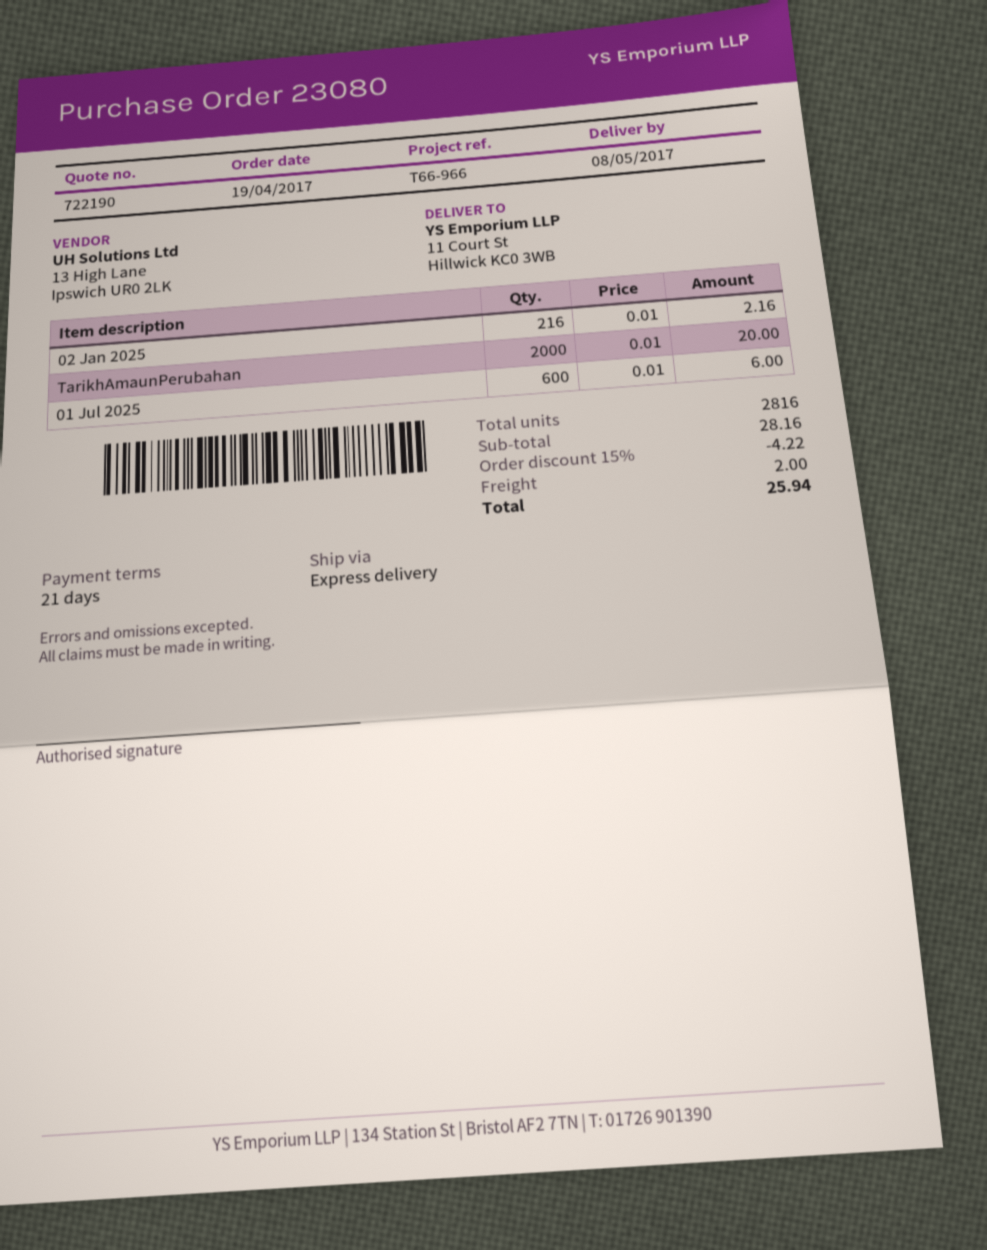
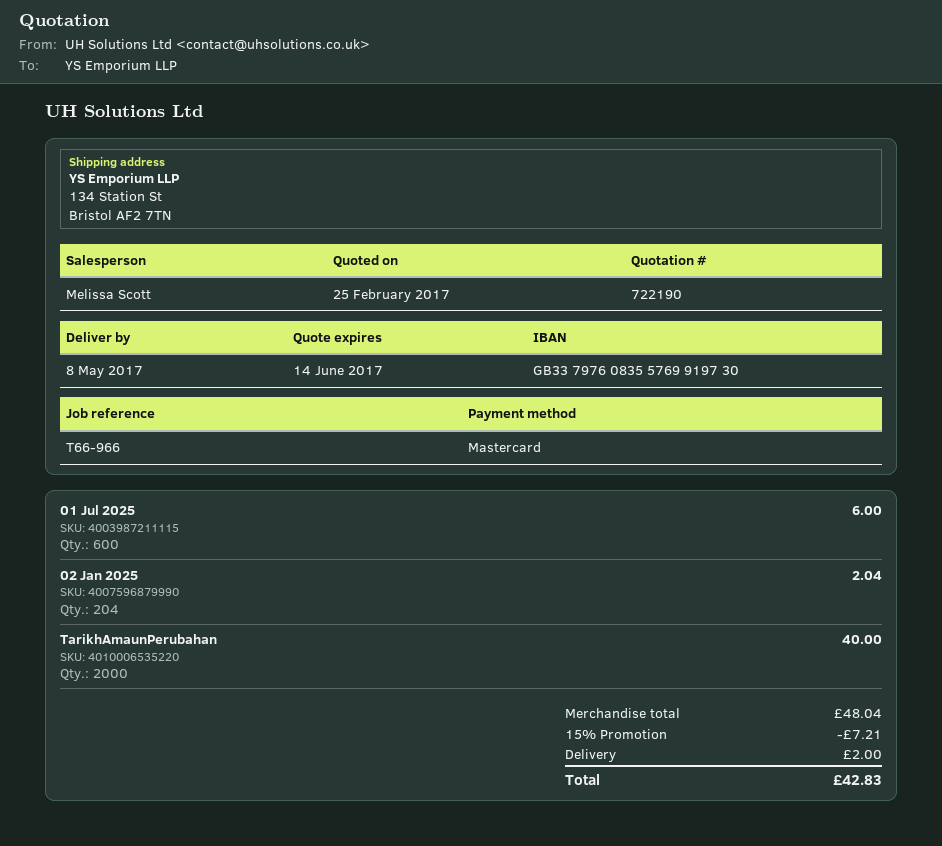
ship to: 11 Court St, Hillwick KC0 3WB -> 134 Station St, Bristol AF2 7TN
02 Jan 2025: 216 for 2.16 -> 204 for 2.04
TarikhAmaunPerubahan: 2000 for 20.00 -> 2000 for 40.00
subtotal: 28.16 -> 48.04
discount: 15% = 4.22 -> 15% = 7.21
total: 25.94 -> 42.83

